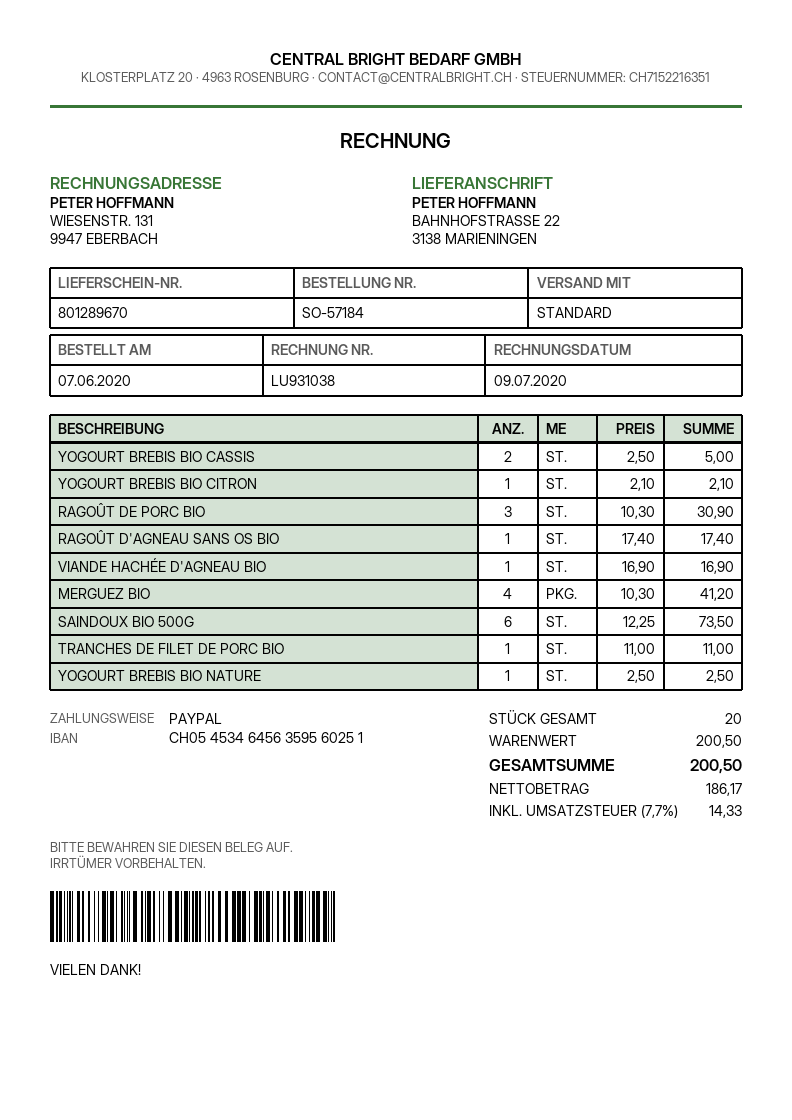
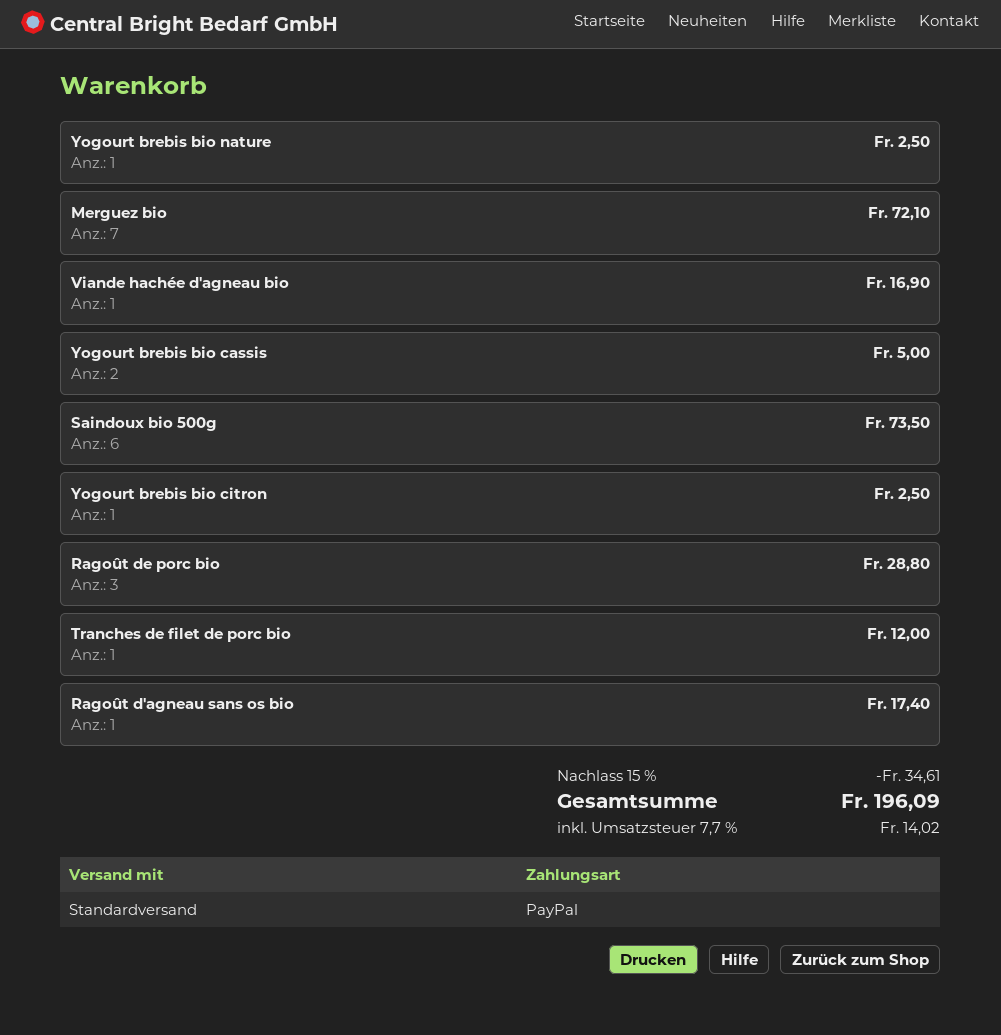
YOGOURT BREBIS BIO CITRON: 1 for 2.10 -> 1 for 2.50
RAGOÛT DE PORC BIO: 3 for 30.90 -> 3 for 28.80
MERGUEZ BIO: 4 for 41.20 -> 7 for 72.10
TRANCHES DE FILET DE PORC BIO: 1 for 11.00 -> 1 for 12.00
discount: none -> 15% = 34.61
tax: 7.7% = 14.33 -> 7.7% = 14.02
total: 200.50 -> 196.09

